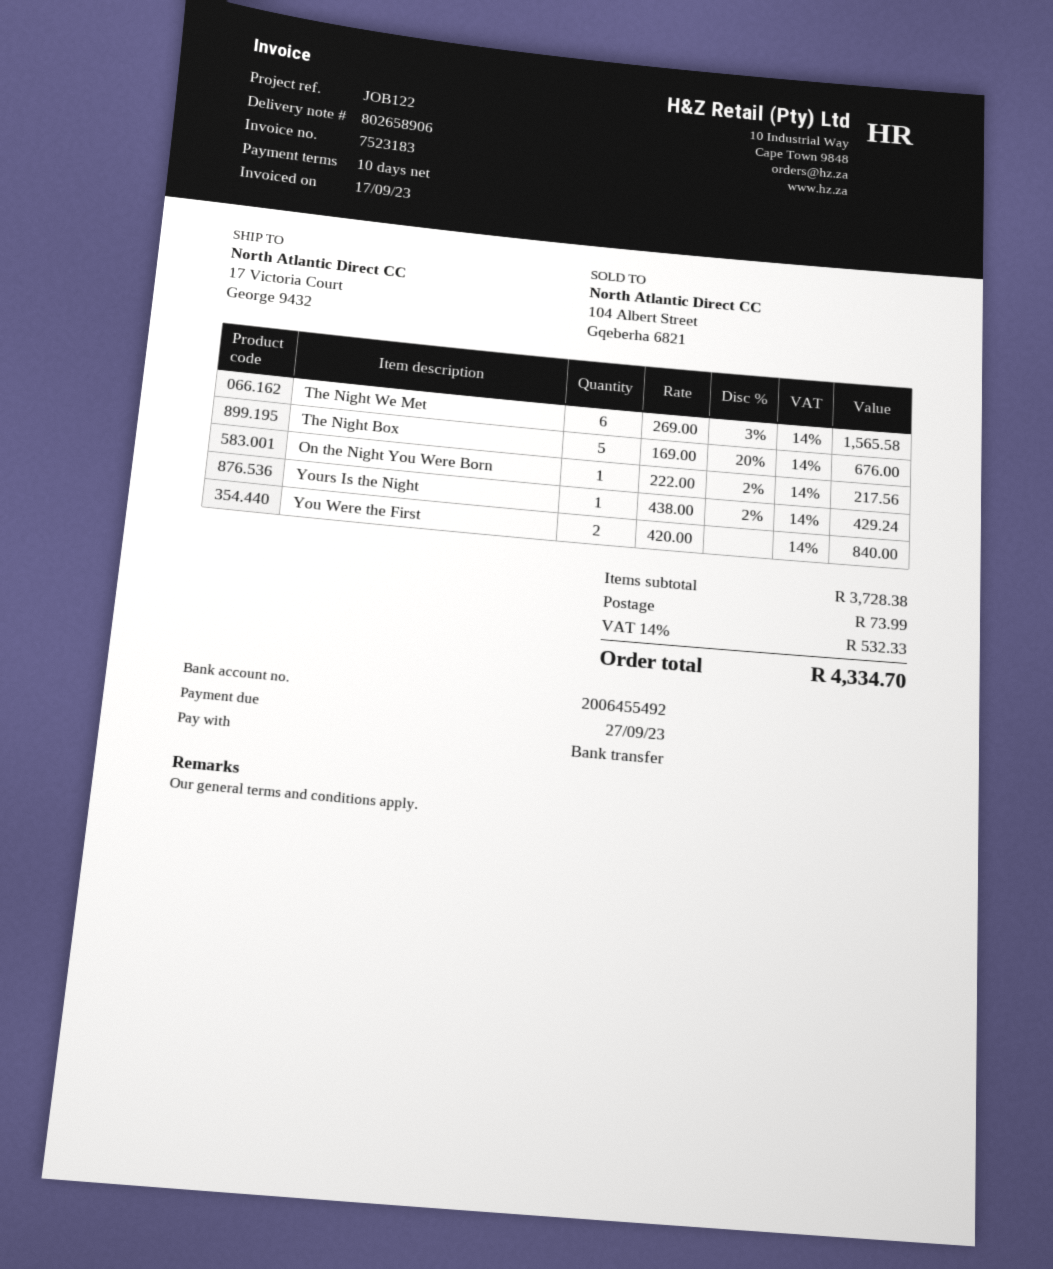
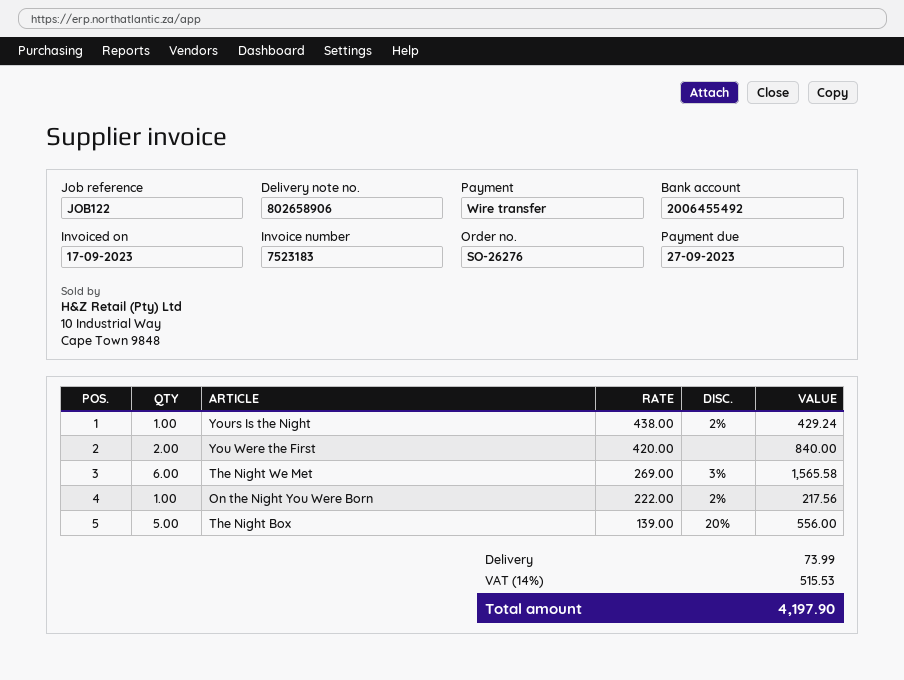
The Night Box: 5 x 169.00 - 20% = 676.00 -> 5 x 139.00 - 20% = 556.00
tax: 14% = 532.33 -> 14% = 515.53
total: 4334.70 -> 4197.90

